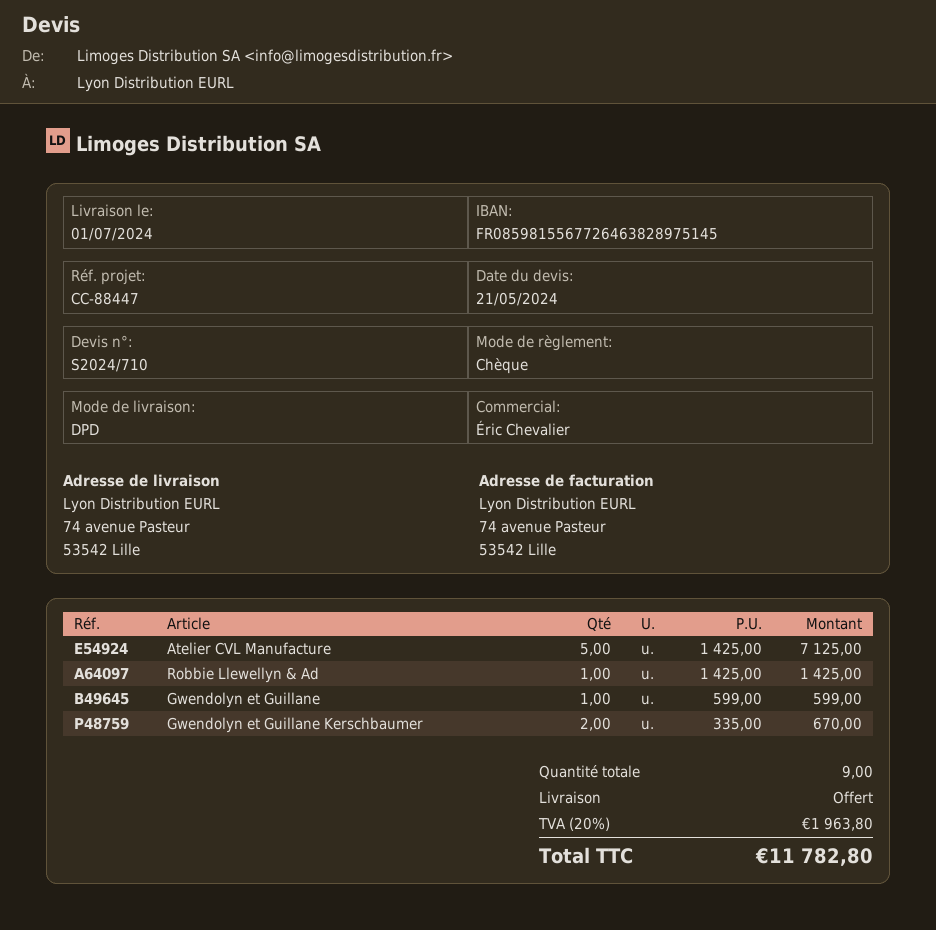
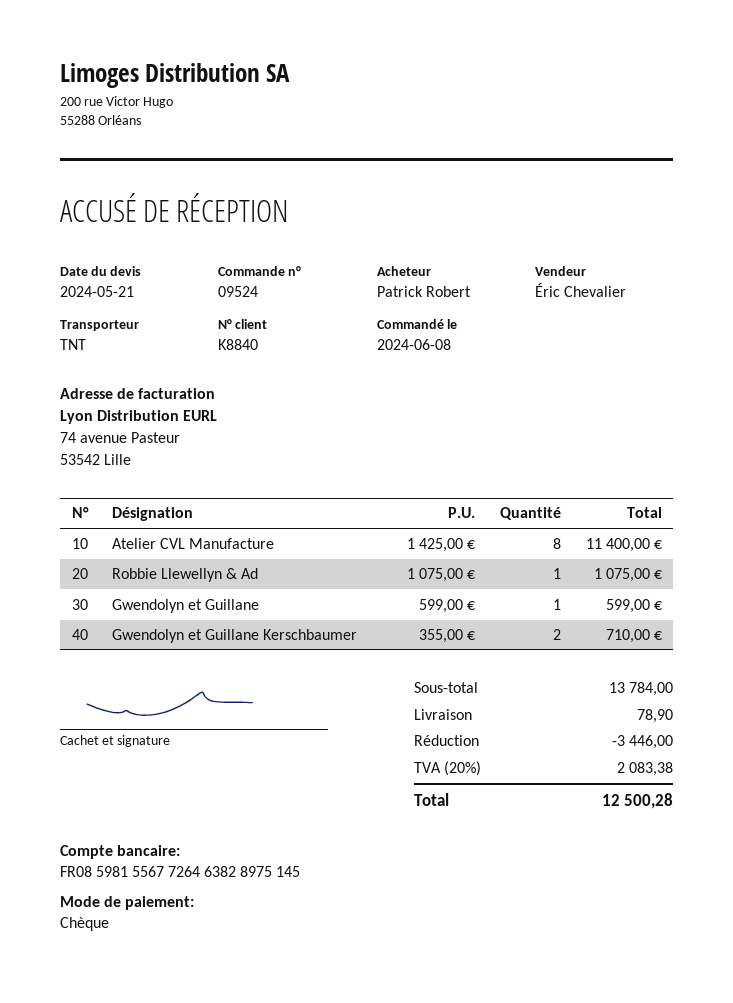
shipping method: DPD -> TNT
Atelier CVL Manufacture: 5 x 1425.00 = 7125.00 -> 8 x 1425.00 = 11400.00
Robbie Llewellyn & Ad: 1 x 1425.00 = 1425.00 -> 1 x 1075.00 = 1075.00
Gwendolyn et Guillane Kerschbaumer: 2 x 335.00 = 670.00 -> 2 x 355.00 = 710.00
discount: none -> 3446.00
shipping: 0.00 -> 78.90
tax: 20% = 1963.80 -> 20% = 2083.38
total: 11782.80 -> 12500.28

